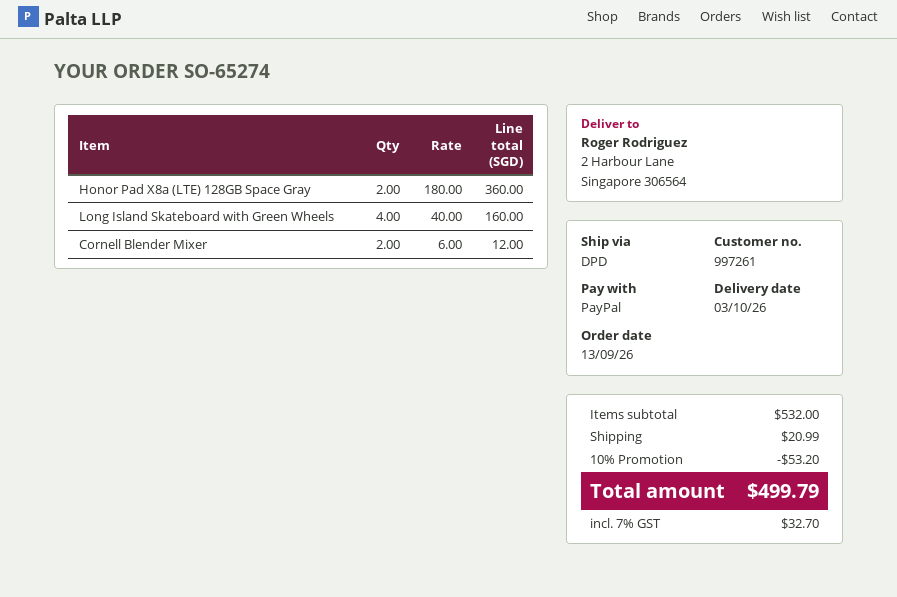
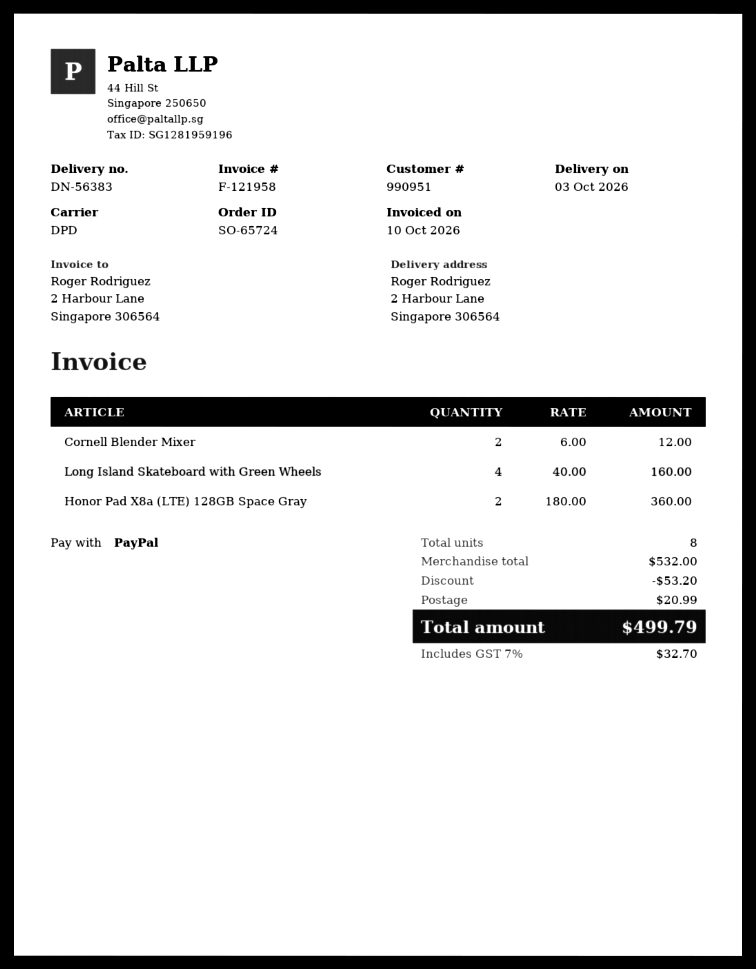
order number: SO-65274 -> SO-65724
customer number: 997261 -> 990951

